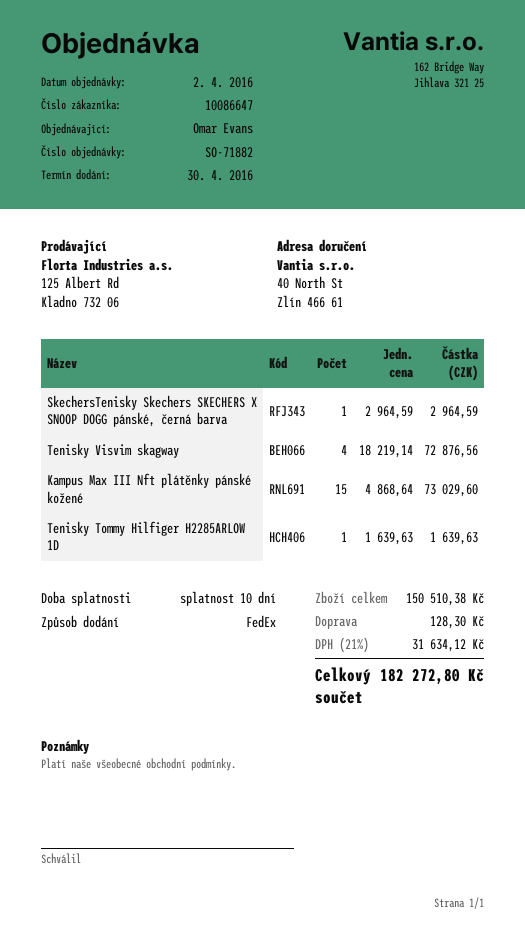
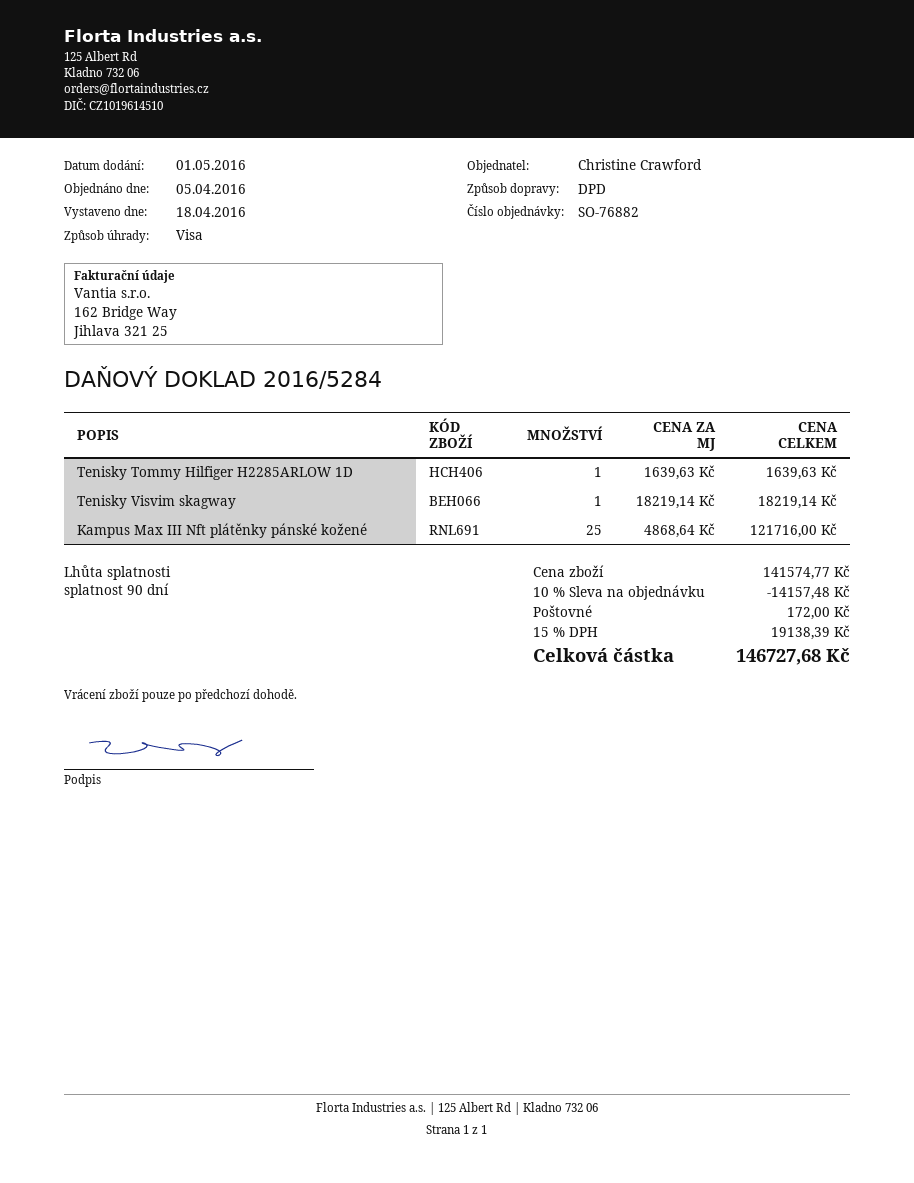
order number: SO-71882 -> SO-76882
order date: 2016-04-02 -> 2016-04-05
delivery date: 2016-04-30 -> 2016-05-01
payment terms: 10 days -> 90 days
ordered by: Omar Evans -> Christine Crawford
shipping method: FedEx -> DPD
SkechersTenisky Skechers SKECHERS X SNOOP DOGG pánské, černá barva: 1 x 2964.59 = 2964.59 -> none
Tenisky Visvim skagway: 4 x 18219.14 = 72876.56 -> 1 x 18219.14 = 18219.14
Kampus Max III Nft plátěnky pánské kožené: 15 x 4868.64 = 73029.60 -> 25 x 4868.64 = 121716.00
subtotal: 150510.38 -> 141574.77
discount: none -> 10% = 14157.48
shipping: 128.30 -> 172.00
tax: 21% = 31634.12 -> 15% = 19138.39
total: 182272.80 -> 146727.68

